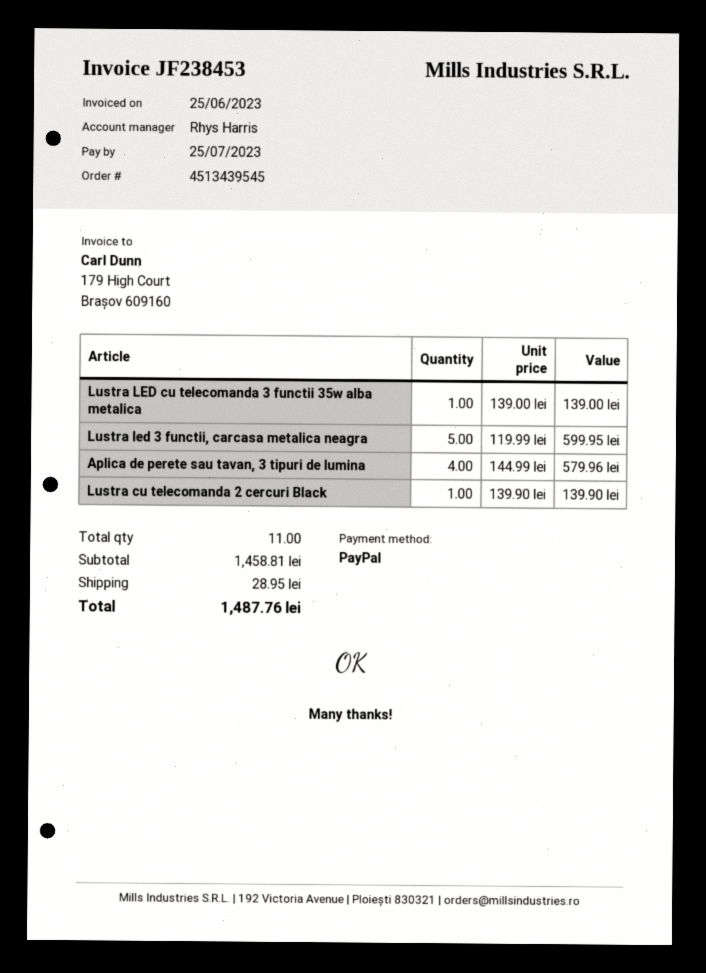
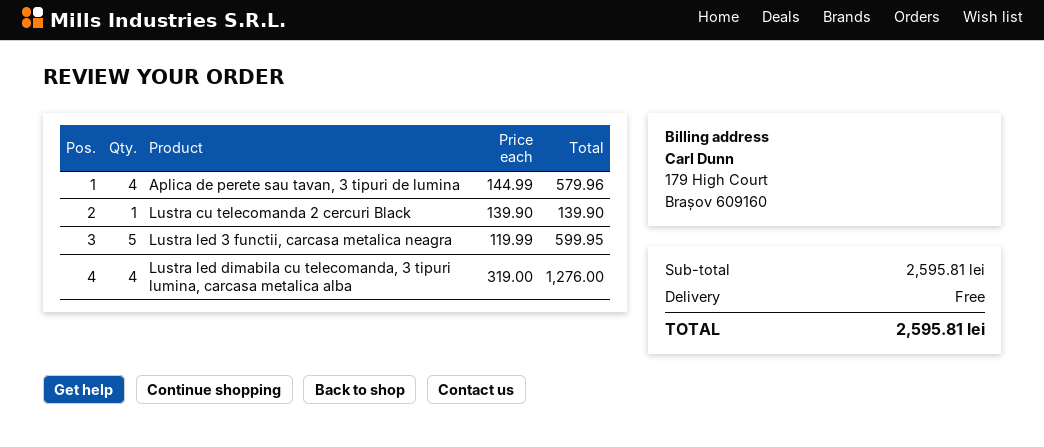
Lustra LED cu telecomanda 3 functii 35w alba metalica: 1 x 139.00 = 139.00 -> none
Lustra led dimabila cu telecomanda, 3 tipuri lumina, carcasa metalica alba: none -> 4 x 319.00 = 1276.00
subtotal: 1458.81 -> 2595.81
shipping: 28.95 -> 0.00
total: 1487.76 -> 2595.81

